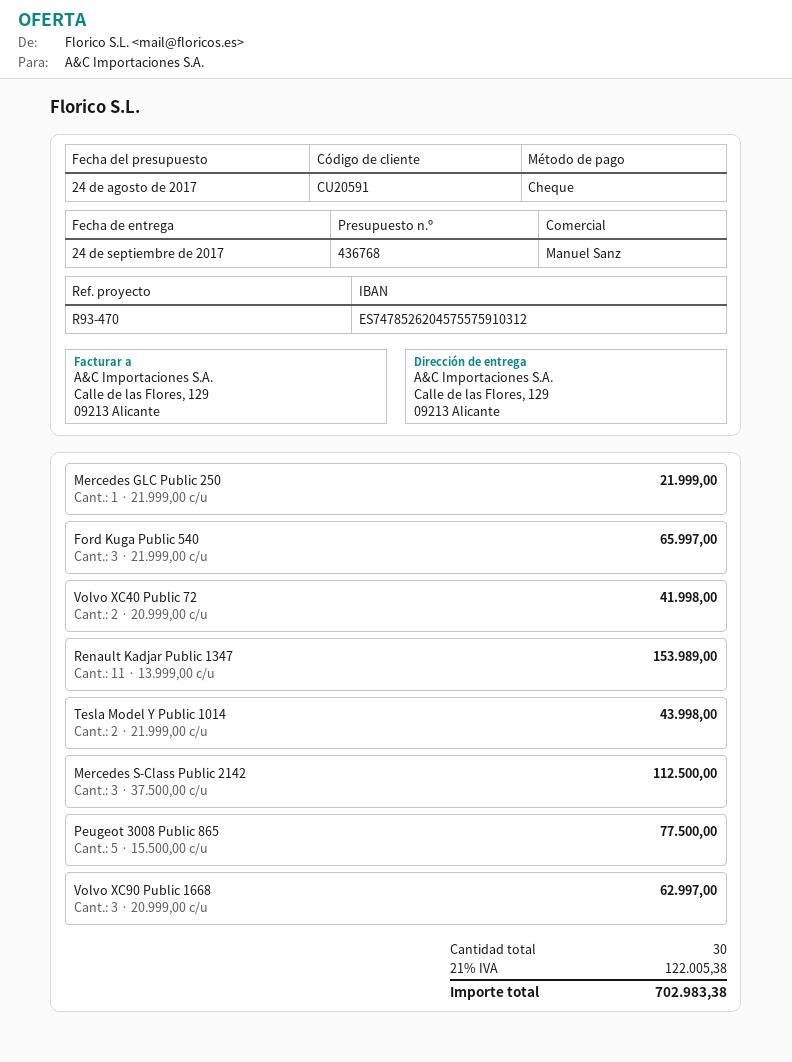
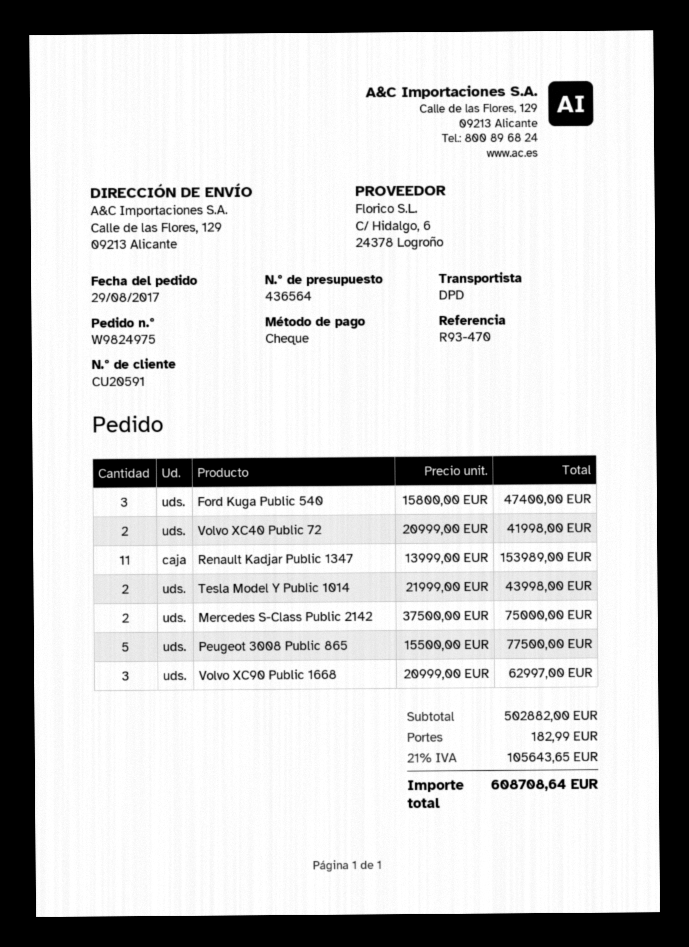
quote number: 436768 -> 436564
Mercedes GLC Public 250: 1 x 21999.00 = 21999.00 -> none
Ford Kuga Public 540: 3 x 21999.00 = 65997.00 -> 3 x 15800.00 = 47400.00
Mercedes S-Class Public 2142: 3 x 37500.00 = 112500.00 -> 2 x 37500.00 = 75000.00
shipping: none -> 182.99
tax: 21% = 122005.38 -> 21% = 105643.65
total: 702983.38 -> 608708.64

